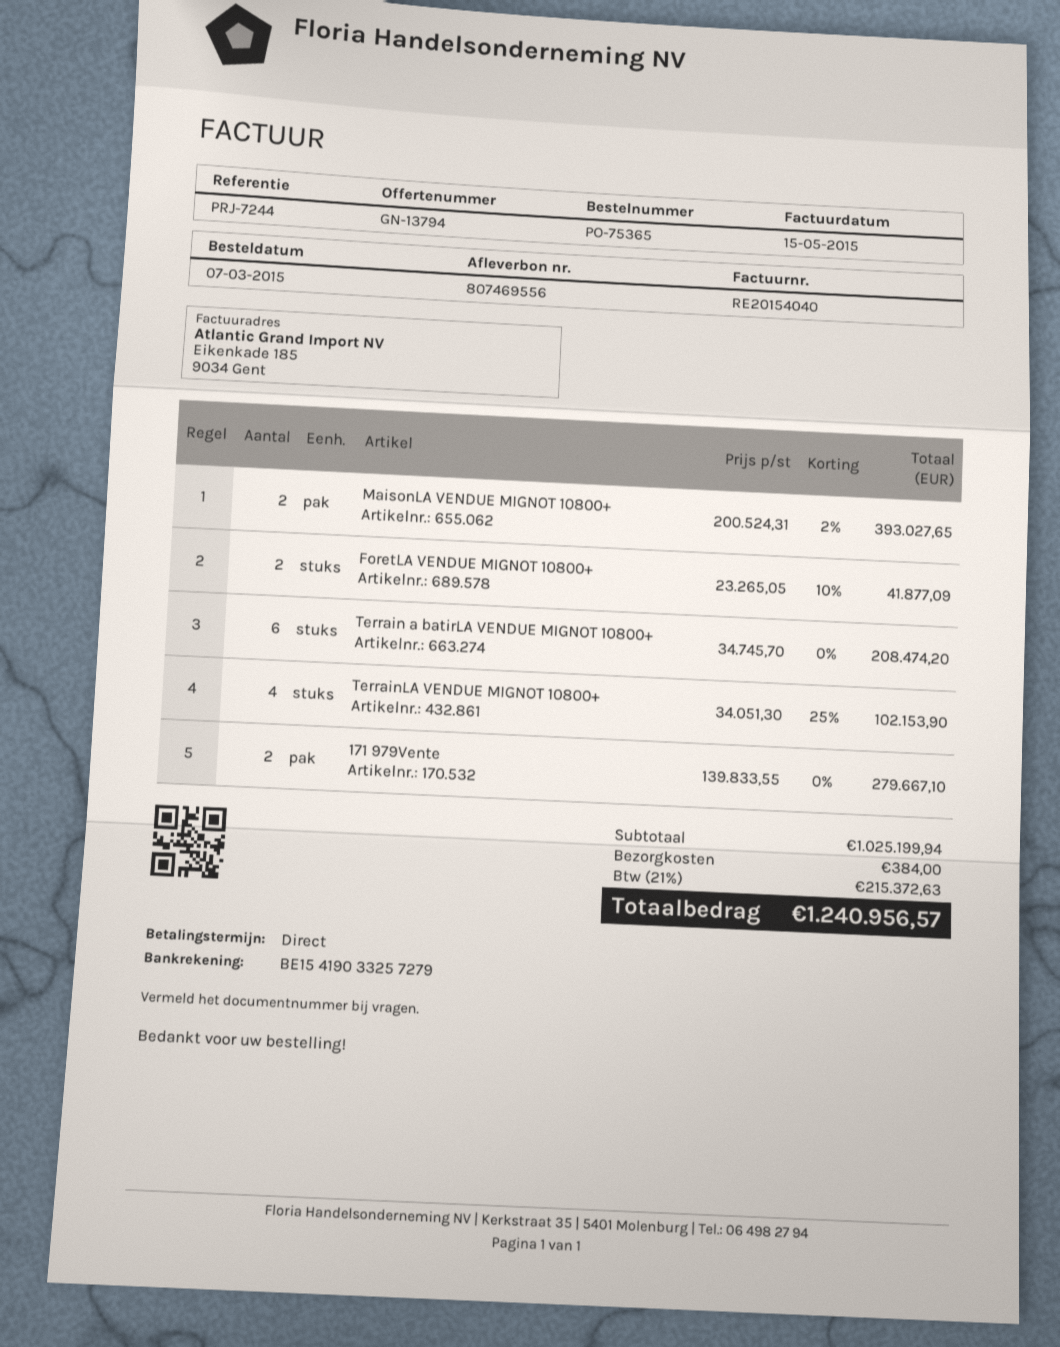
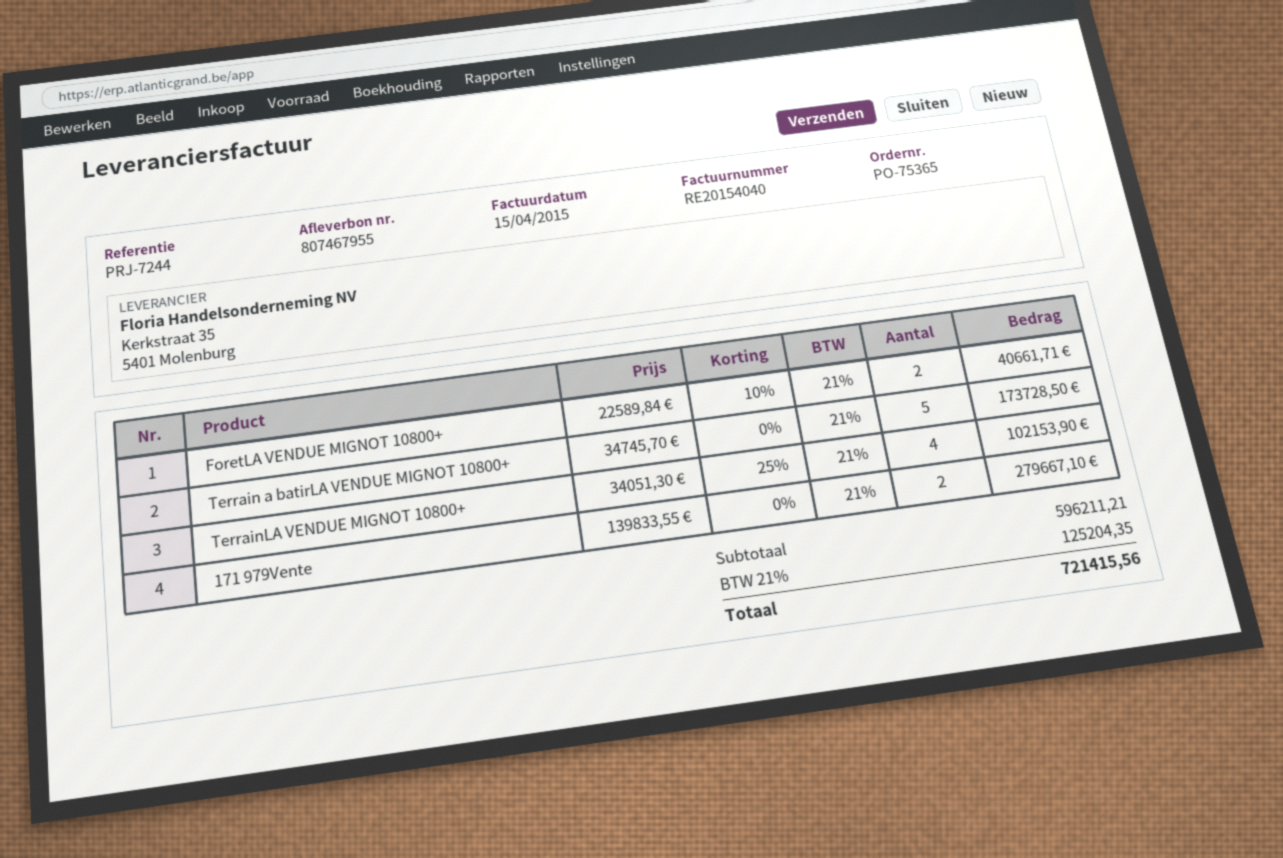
delivery note number: 807469556 -> 807467955
invoice date: 2015-05-15 -> 2015-04-15
MaisonLA VENDUE MIGNOT 10800+: 2 x 200524.31 - 2% = 393027.65 -> none
ForetLA VENDUE MIGNOT 10800+: 2 x 23265.05 - 10% = 41877.09 -> 2 x 22589.84 - 10% = 40661.71
Terrain a batirLA VENDUE MIGNOT 10800+: 6 x 34745.70 = 208474.20 -> 5 x 34745.70 = 173728.50
subtotal: 1025199.94 -> 596211.21
shipping: 384.00 -> none
tax: 21% = 215372.63 -> 21% = 125204.35
total: 1240956.57 -> 721415.56

